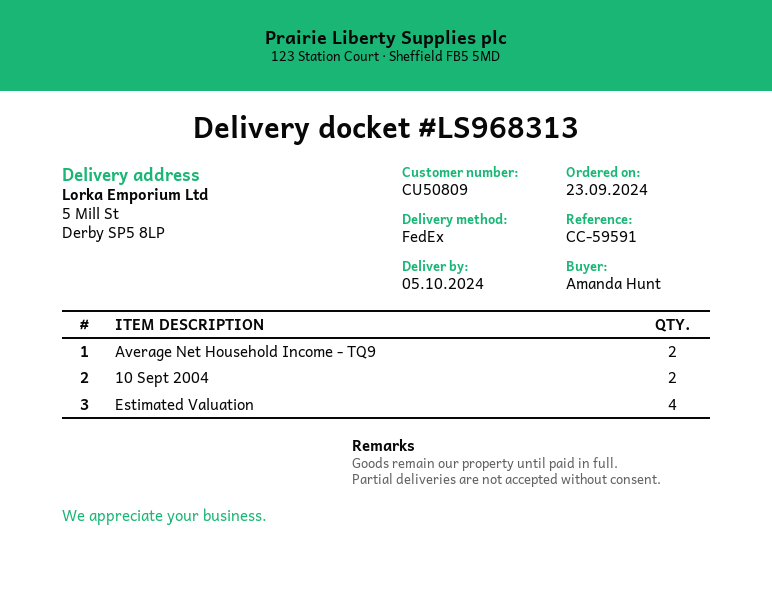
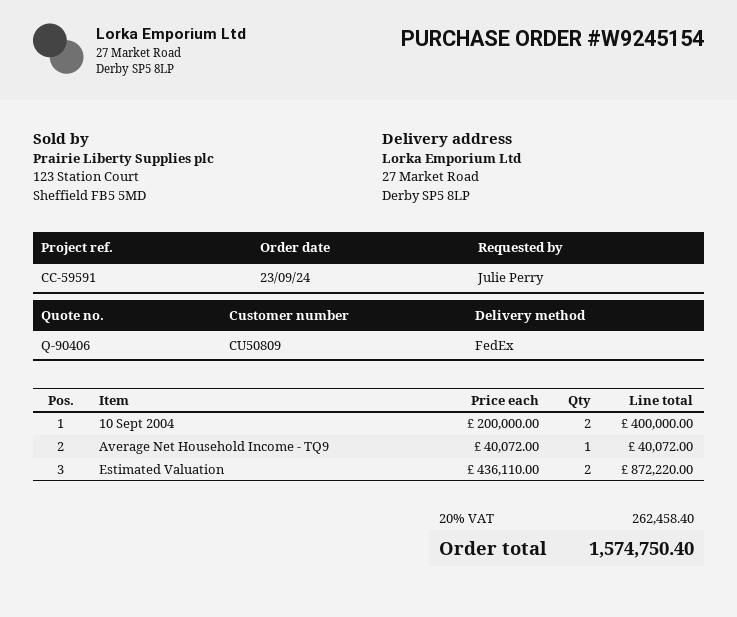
ordered by: Amanda Hunt -> Julie Perry
ship to: 5 Mill St, Derby SP5 8LP -> 27 Market Road, Derby SP5 8LP
Average Net Household Income - TQ9: 2 -> 1
Estimated Valuation: 4 -> 2

